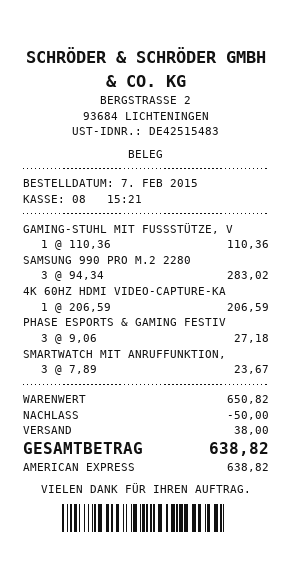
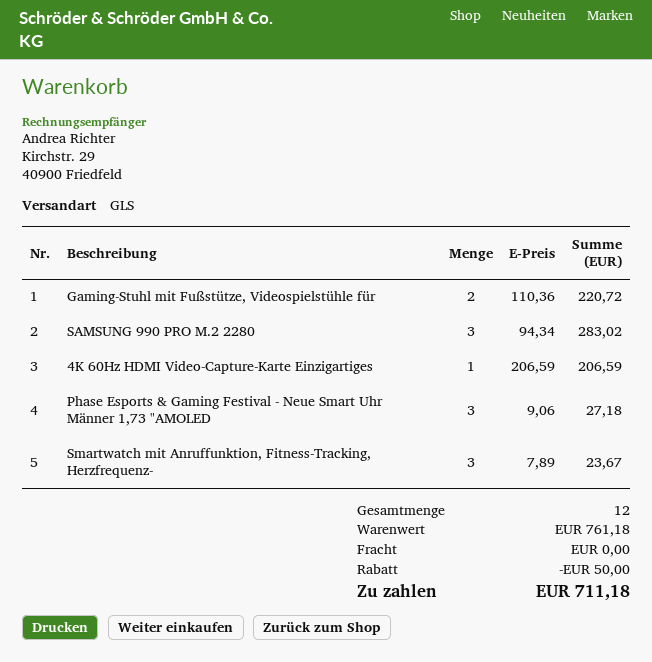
GAMING-STUHL MIT FUSSSTÜTZE, V: 1 x 110.36 = 110.36 -> 2 x 110.36 = 220.72
subtotal: 650.82 -> 761.18
shipping: 38.00 -> 0.00
total: 638.82 -> 711.18

